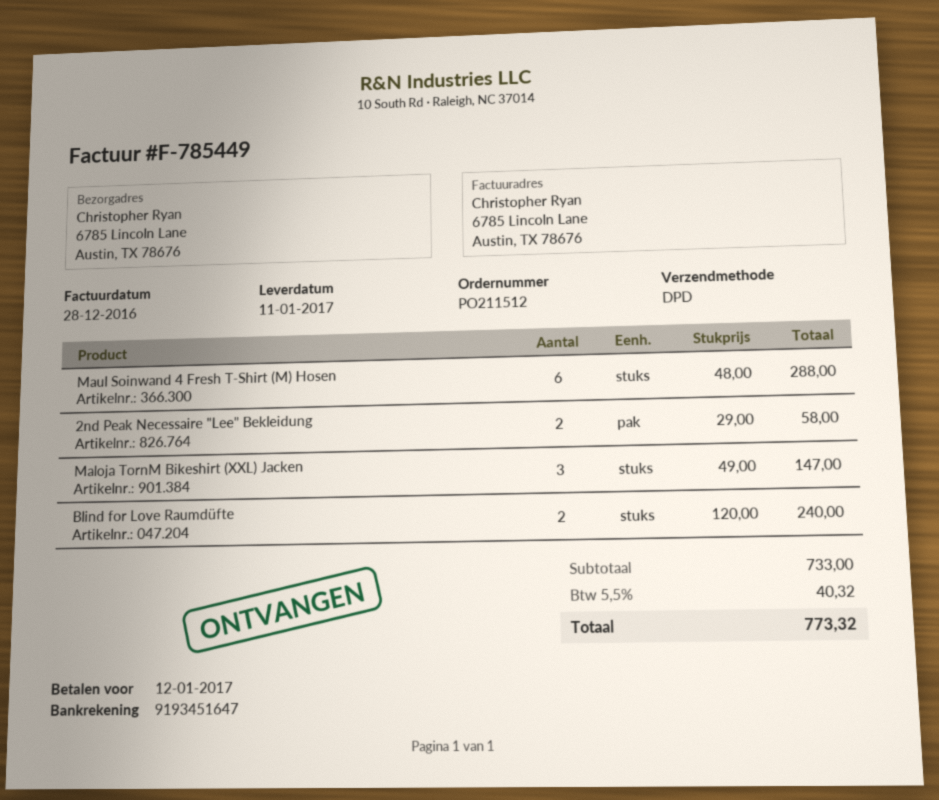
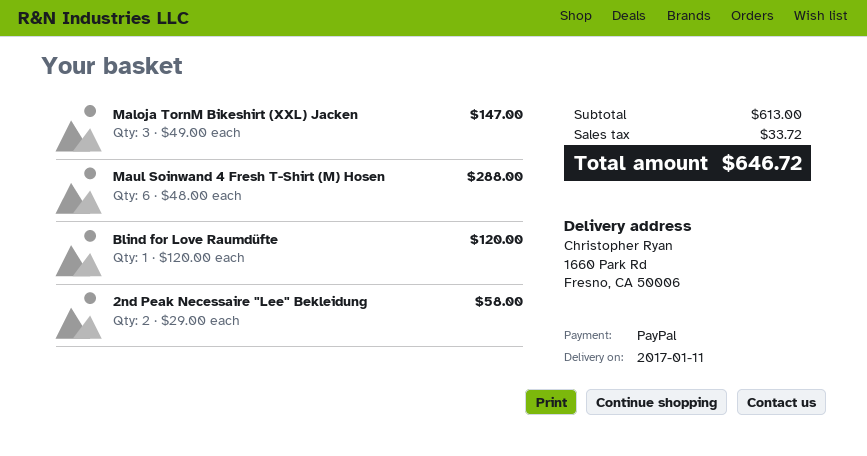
ship to: 6785 Lincoln Lane, Austin, TX 78676 -> 1660 Park Rd, Fresno, CA 50006
Blind for Love Raumdüfte: 2 x 120.00 = 240.00 -> 1 x 120.00 = 120.00
subtotal: 733.00 -> 613.00
tax: 40.32 -> 33.72
total: 773.32 -> 646.72

